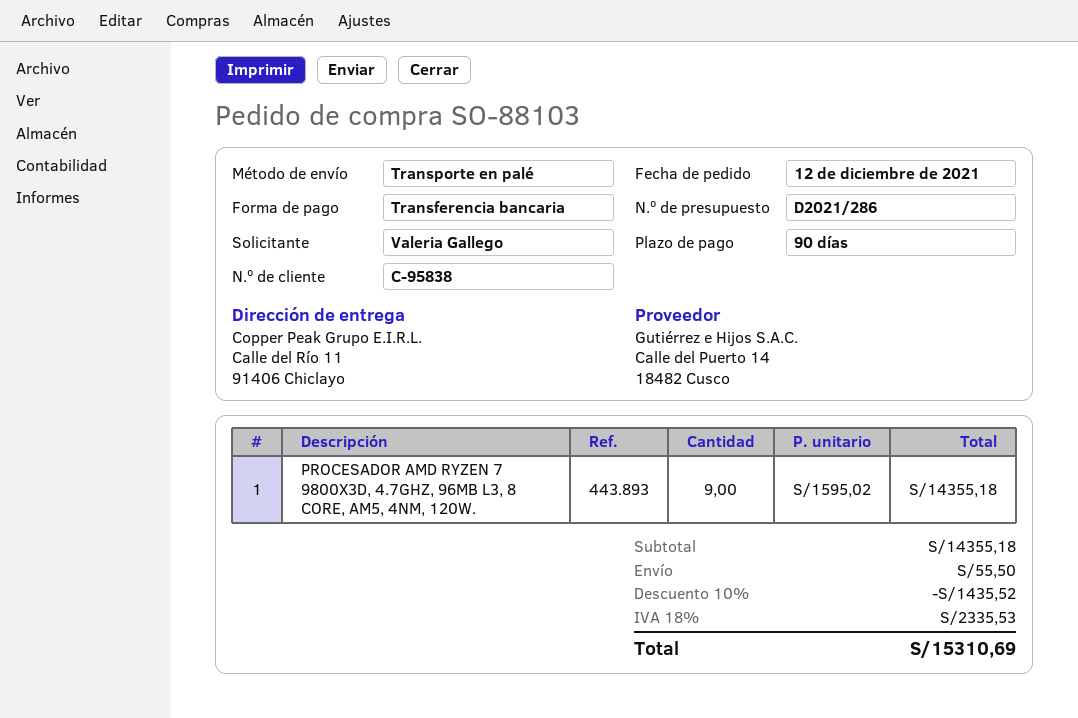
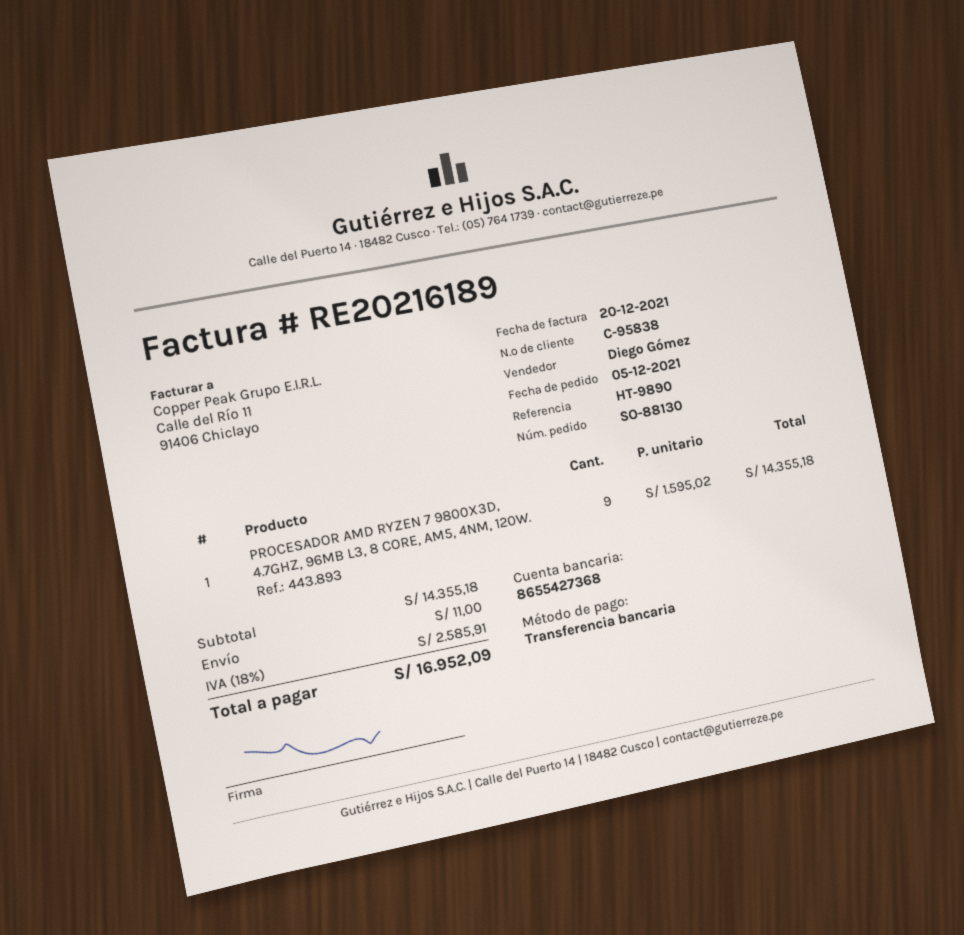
order number: SO-88103 -> SO-88130
order date: 2021-12-12 -> 2021-12-05
discount: 10% = 1435.52 -> none
shipping: 55.50 -> 11.00
tax: 18% = 2335.53 -> 18% = 2585.91
total: 15310.69 -> 16952.09

